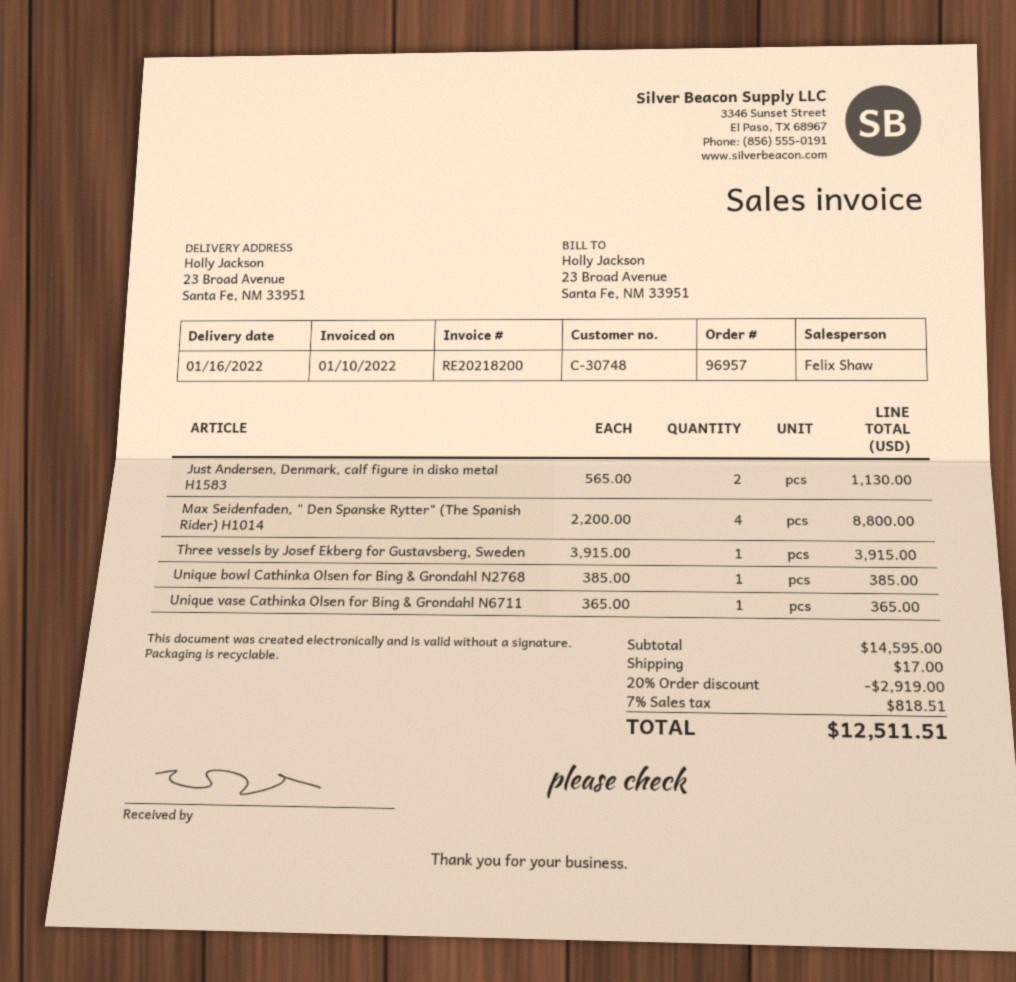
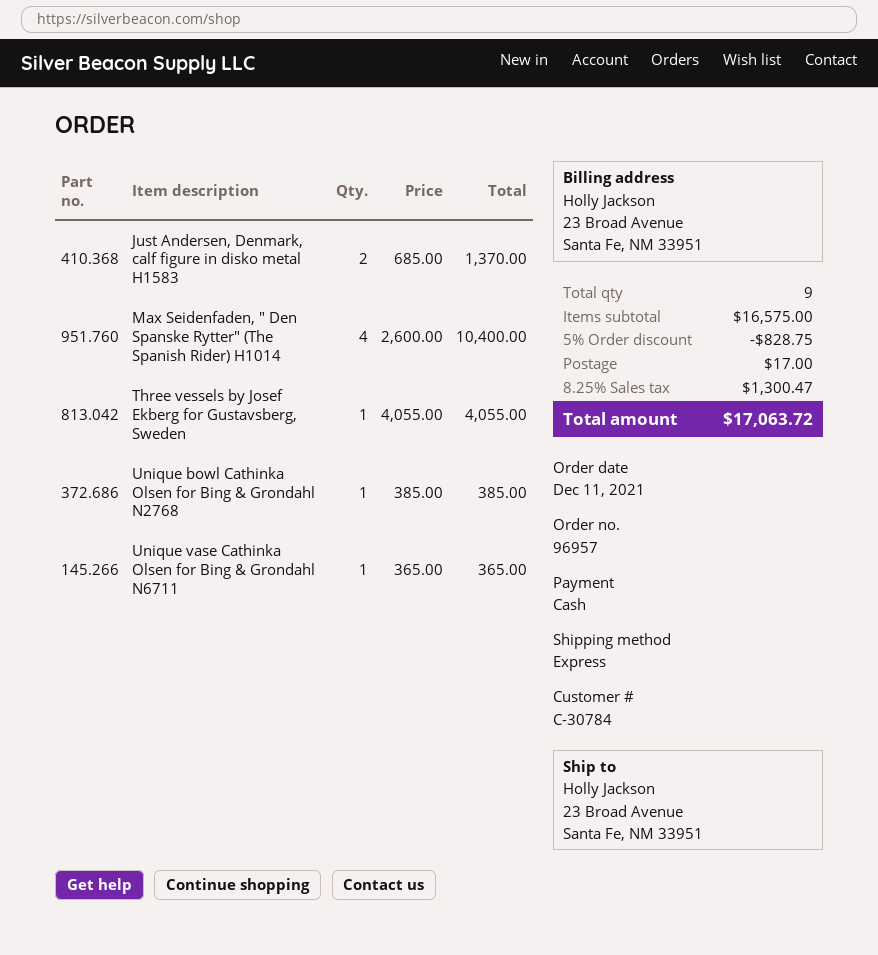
customer number: C-30748 -> C-30784
Just Andersen, Denmark, calf figure in disko metal H1583: 2 x 565.00 = 1130.00 -> 2 x 685.00 = 1370.00
Max Seidenfaden, " Den Spanske Rytter" (The Spanish Rider) H1014: 4 x 2200.00 = 8800.00 -> 4 x 2600.00 = 10400.00
Three vessels by Josef Ekberg for Gustavsberg, Sweden: 1 x 3915.00 = 3915.00 -> 1 x 4055.00 = 4055.00
subtotal: 14595.00 -> 16575.00
discount: 20% = 2919.00 -> 5% = 828.75
tax: 7% = 818.51 -> 8.25% = 1300.47
total: 12511.51 -> 17063.72

